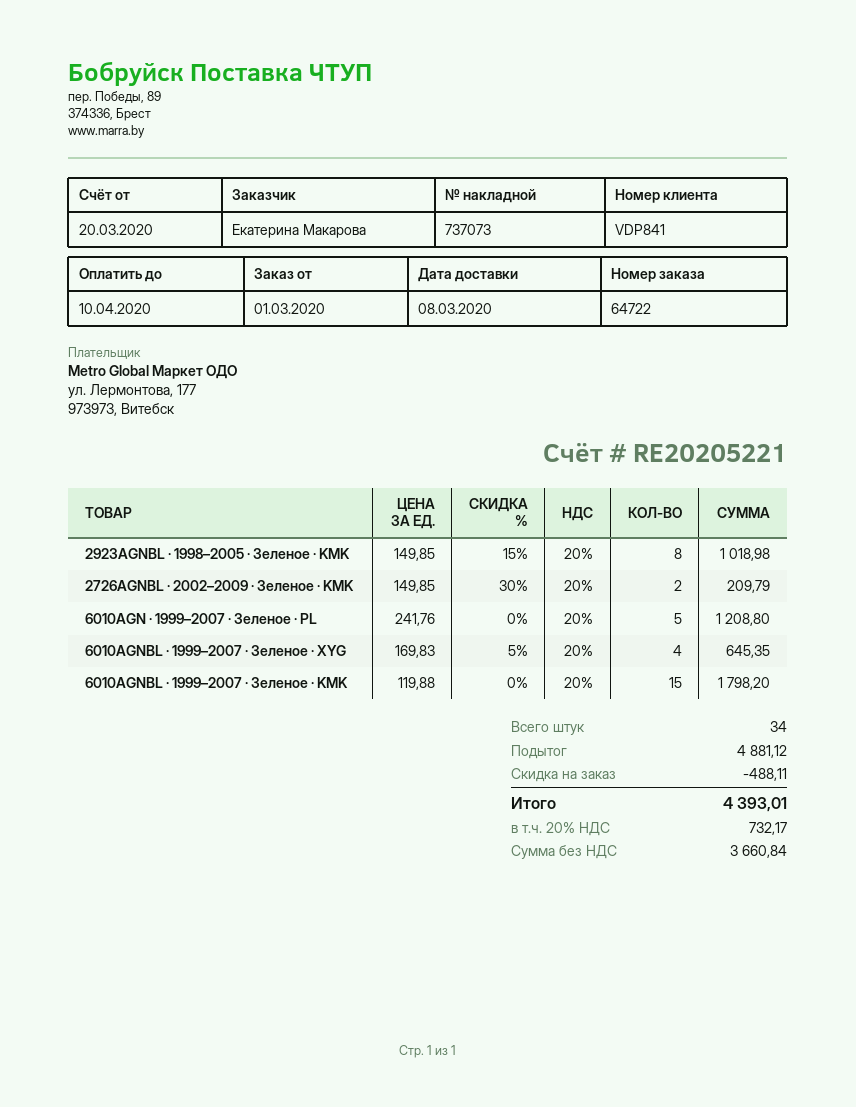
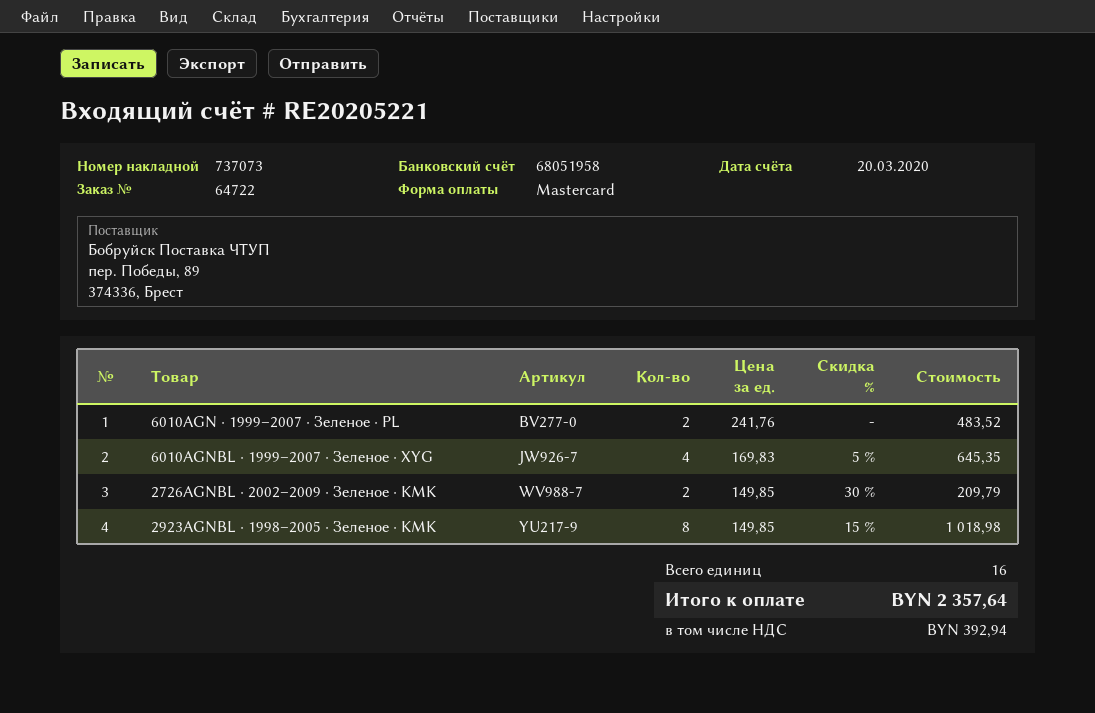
6010AGN · 1999–2007 · Зеленое · PL: 5 x 241.76 = 1208.80 -> 2 x 241.76 = 483.52
6010AGNBL · 1999–2007 · Зеленое · KMK: 15 x 119.88 = 1798.20 -> none
total quantity: 34 -> 16
discount: 488.11 -> none
tax: 732.17 -> 392.94
total: 4393.01 -> 2357.64

